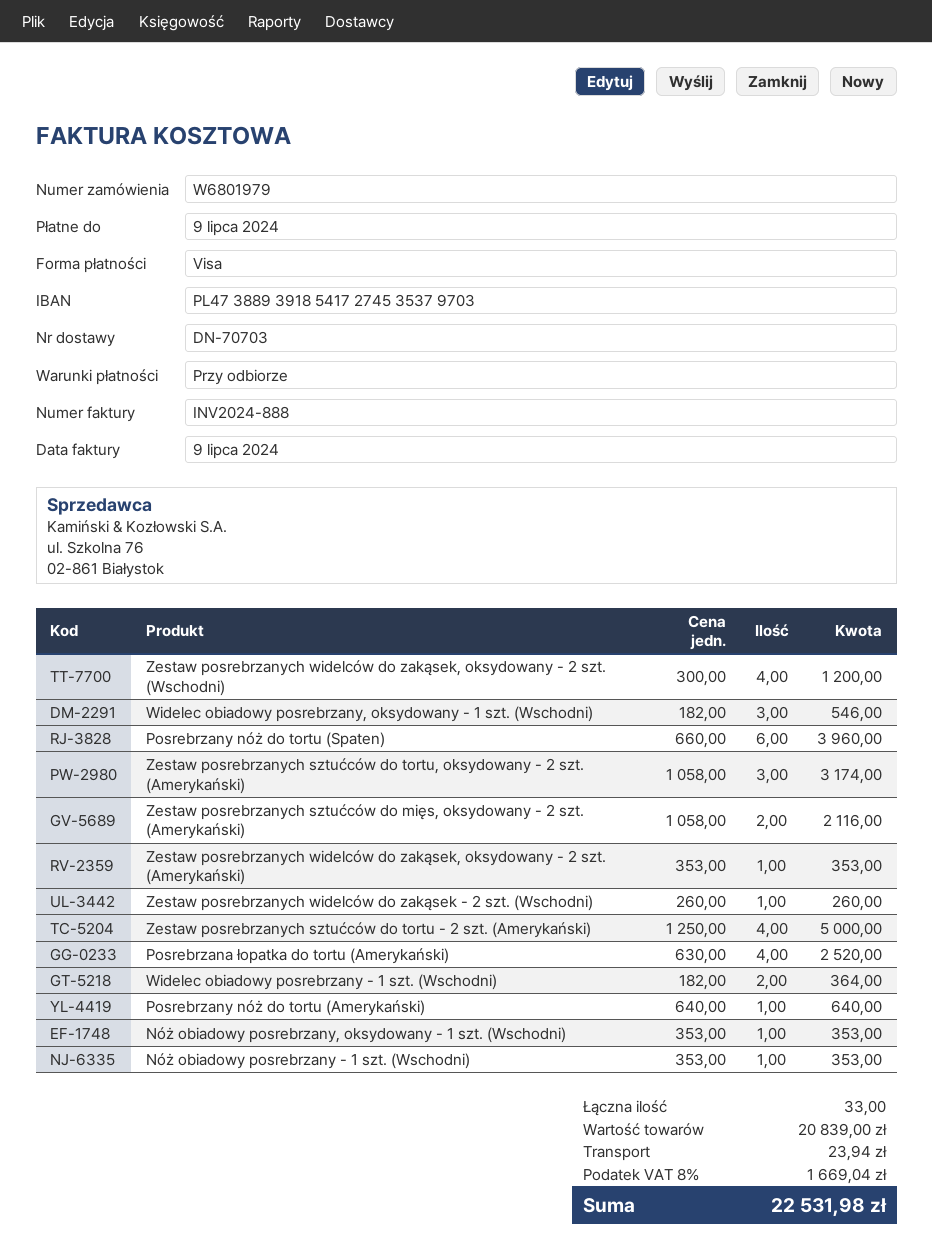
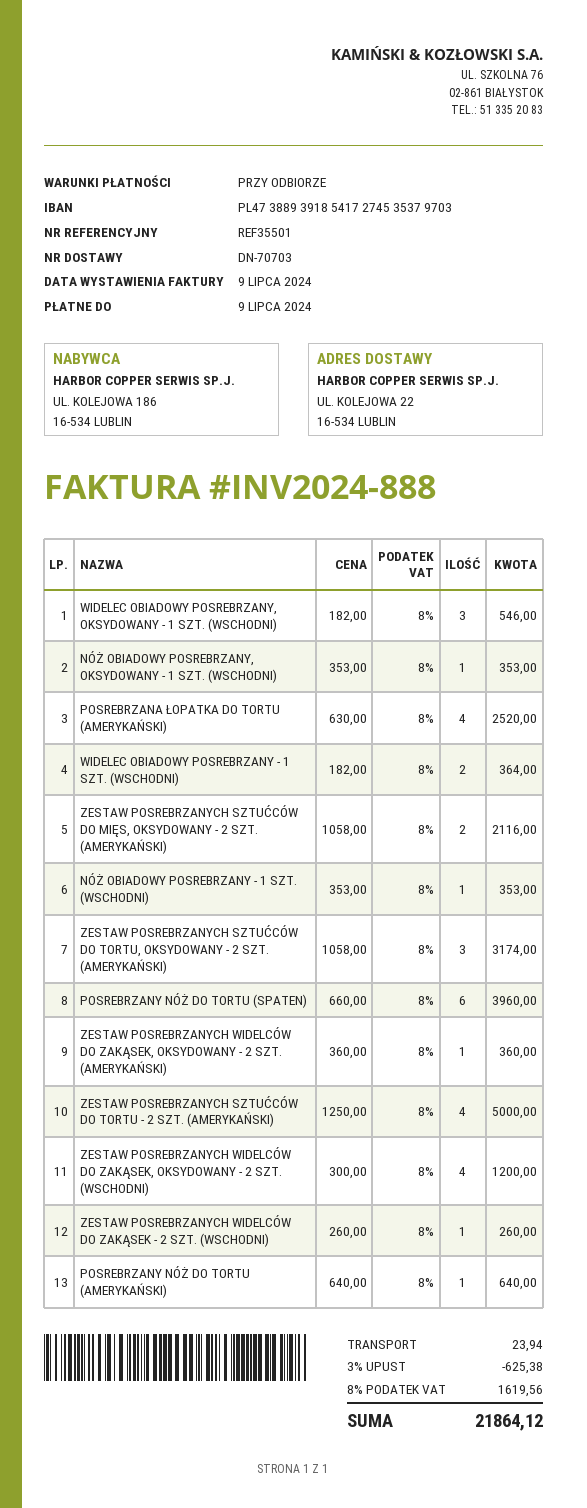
Zestaw posrebrzanych widelców do zakąsek, oksydowany - 2 szt. (Amerykański): 1 x 353.00 = 353.00 -> 1 x 360.00 = 360.00
discount: none -> 3% = 625.38
tax: 8% = 1669.04 -> 8% = 1619.56
total: 22531.98 -> 21864.12

